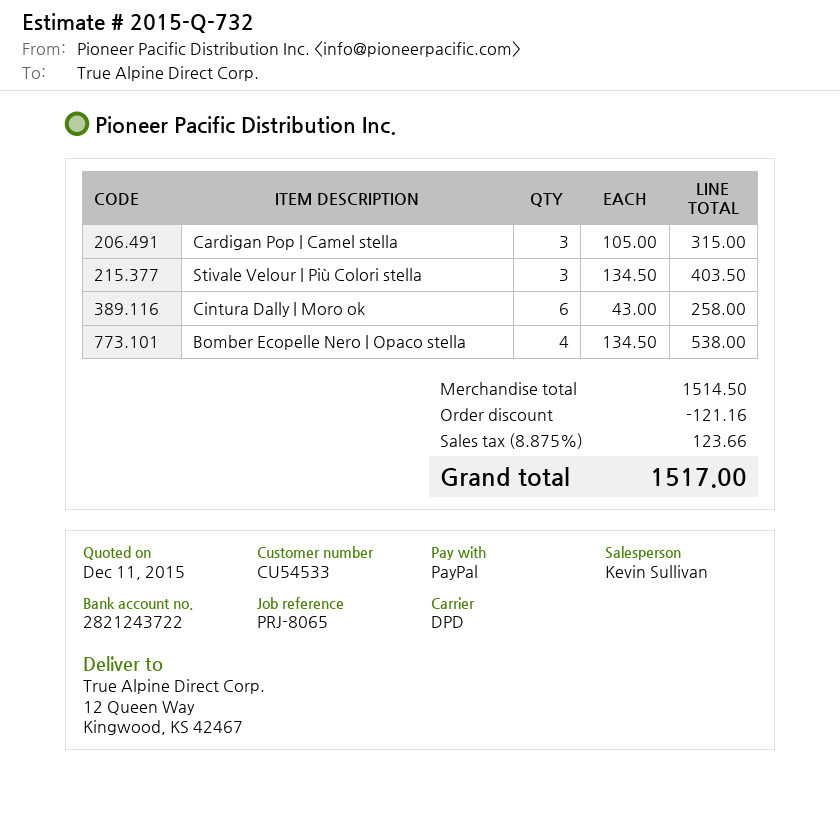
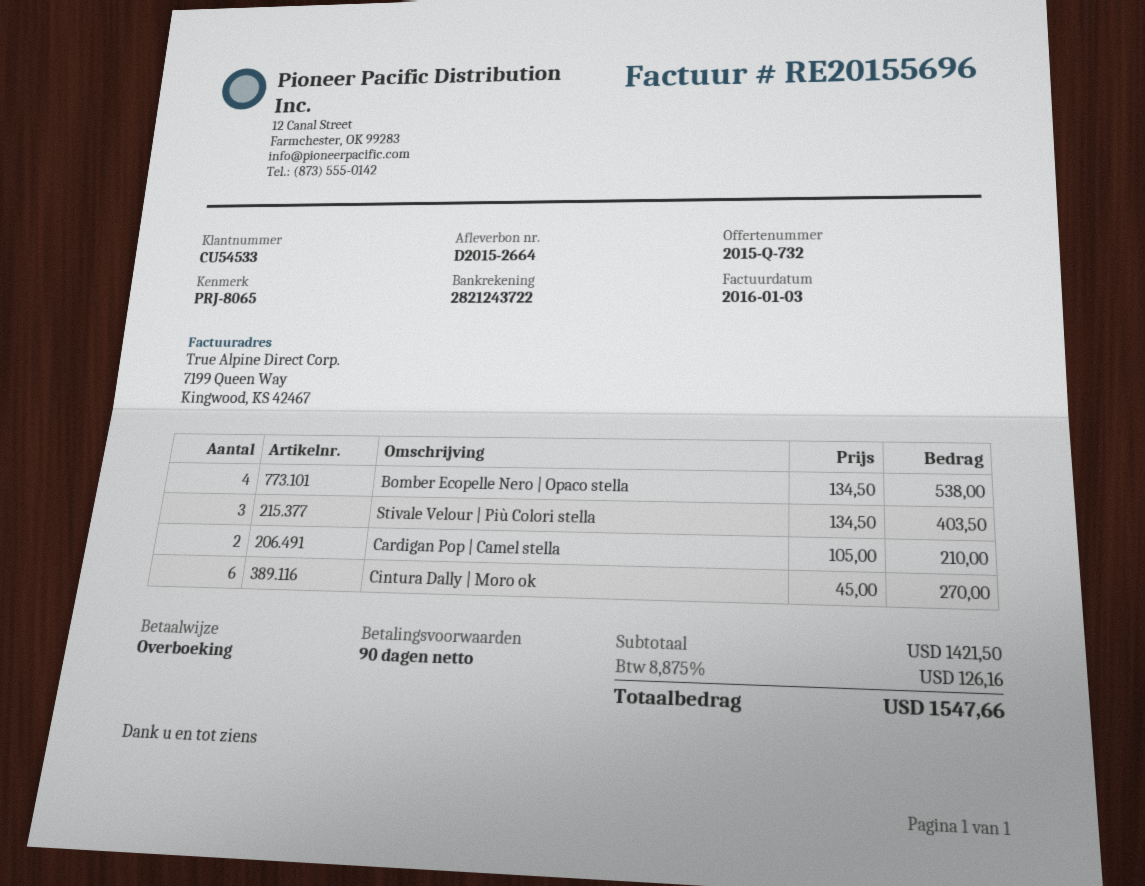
payment method: PayPal -> bank transfer
Cardigan Pop | Camel stella: 3 x 105.00 = 315.00 -> 2 x 105.00 = 210.00
Cintura Dally | Moro ok: 6 x 43.00 = 258.00 -> 6 x 45.00 = 270.00
subtotal: 1514.50 -> 1421.50
discount: 121.16 -> none
tax: 8.875% = 123.66 -> 8.875% = 126.16
total: 1517.00 -> 1547.66

